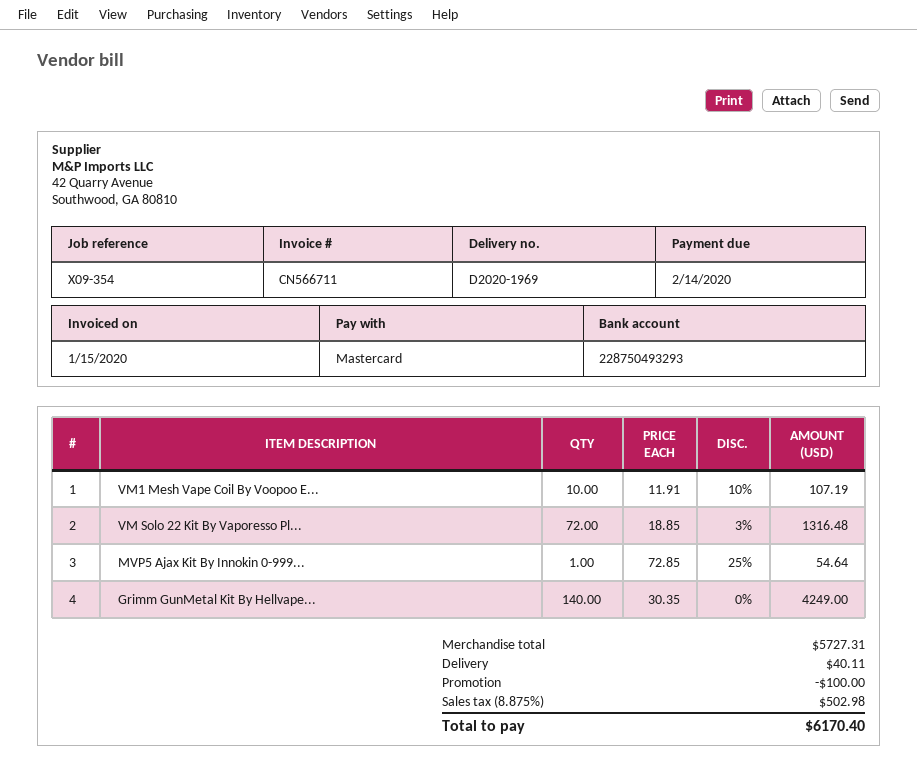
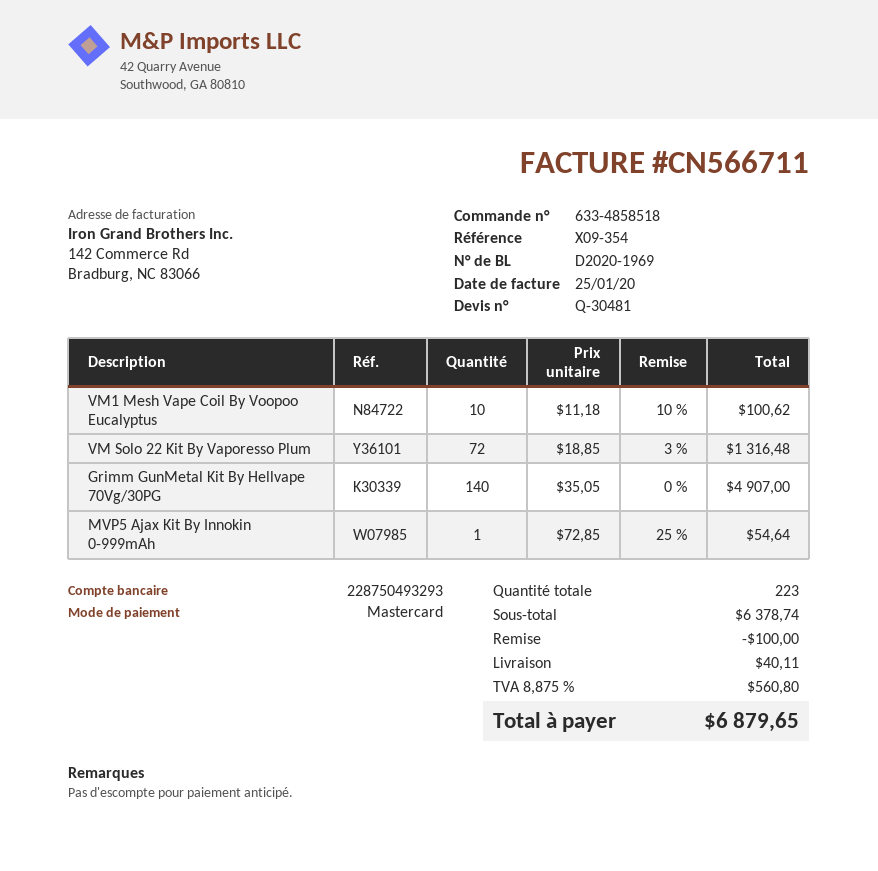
invoice date: 2020-01-15 -> 2020-01-25
VM1 Mesh Vape Coil By Voopoo E...: 10 x 11.91 - 10% = 107.19 -> 10 x 11.18 - 10% = 100.62
Grimm GunMetal Kit By Hellvape...: 140 x 30.35 = 4249.00 -> 140 x 35.05 = 4907.00
subtotal: 5727.31 -> 6378.74
tax: 8.875% = 502.98 -> 8.875% = 560.80
total: 6170.40 -> 6879.65

